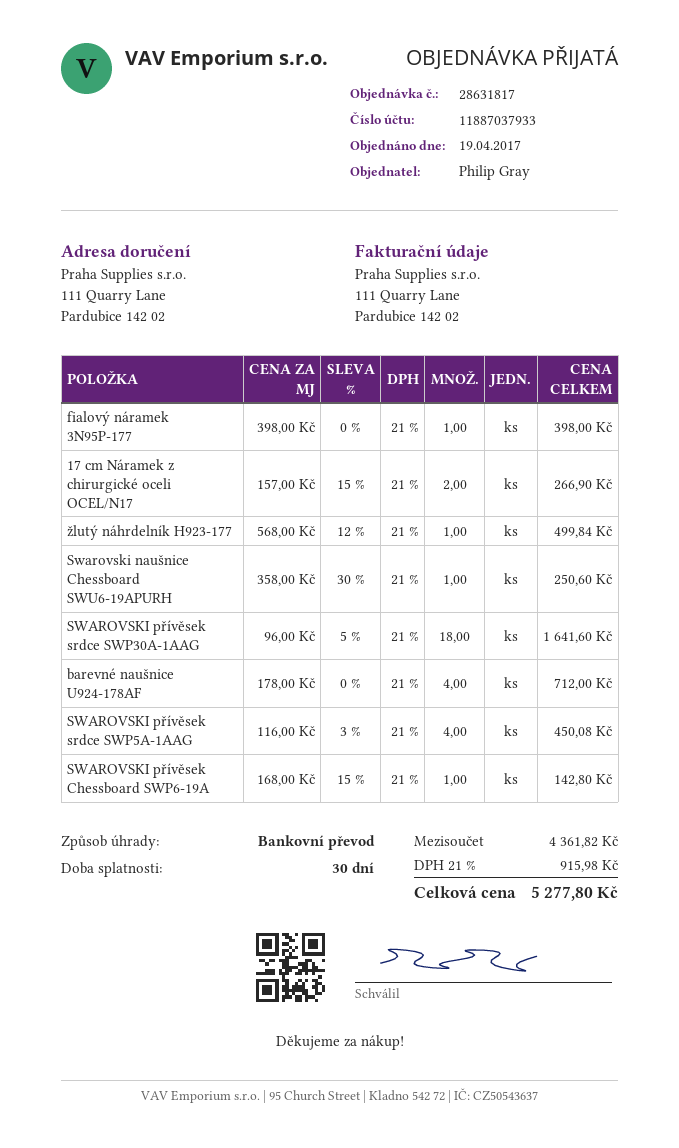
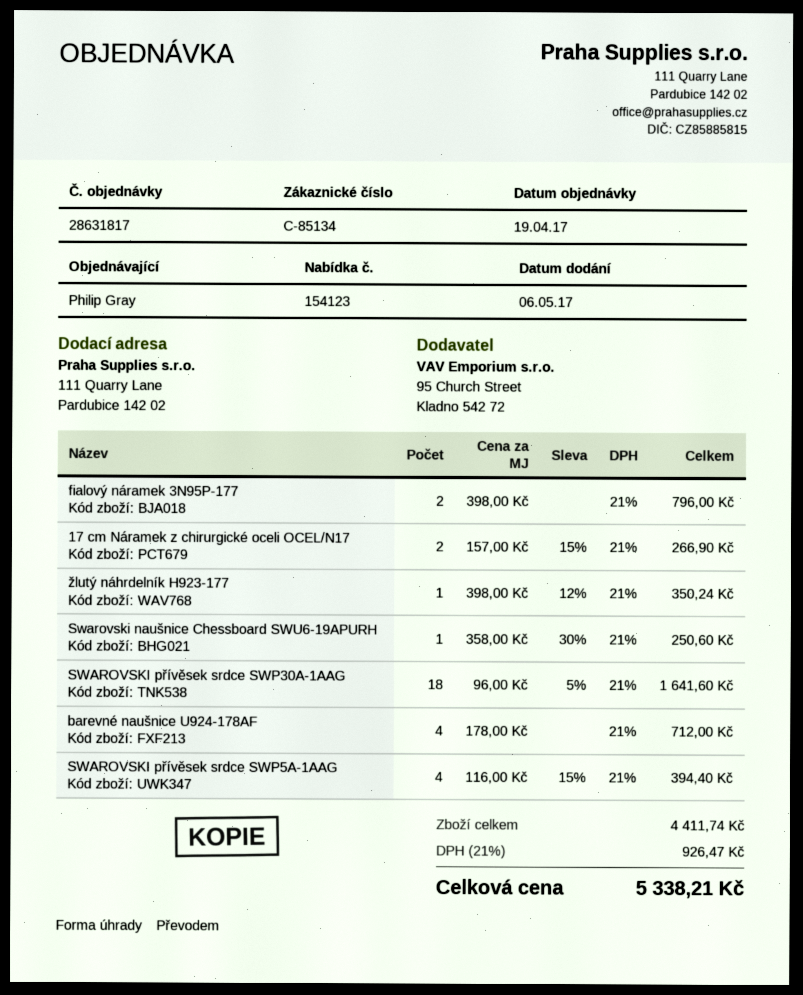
fialový náramek 3N95P-177: 1 x 398.00 = 398.00 -> 2 x 398.00 = 796.00
žlutý náhrdelník H923-177: 1 x 568.00 - 12% = 499.84 -> 1 x 398.00 - 12% = 350.24
SWAROVSKI přívěsek srdce SWP5A-1AAG: 4 x 116.00 - 3% = 450.08 -> 4 x 116.00 - 15% = 394.40
SWAROVSKI přívěsek Chessboard SWP6-19A: 1 x 168.00 - 15% = 142.80 -> none
subtotal: 4361.82 -> 4411.74
tax: 21% = 915.98 -> 21% = 926.47
total: 5277.80 -> 5338.21

